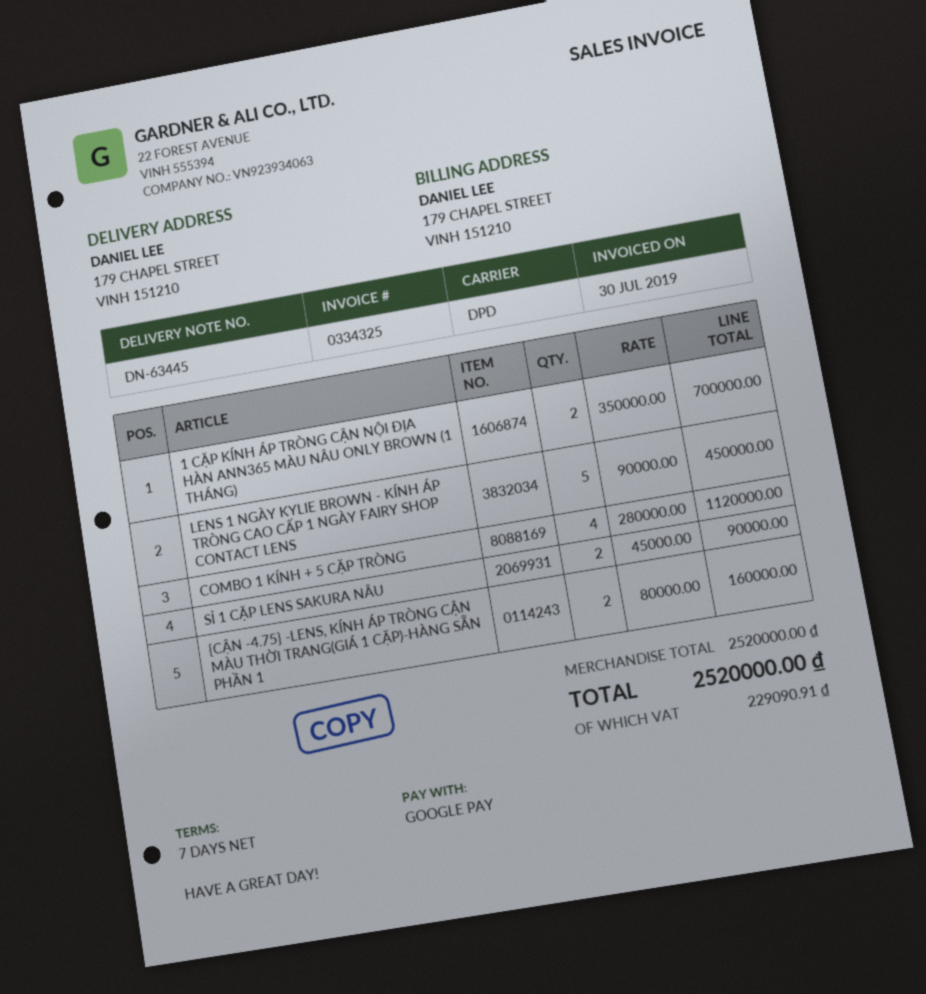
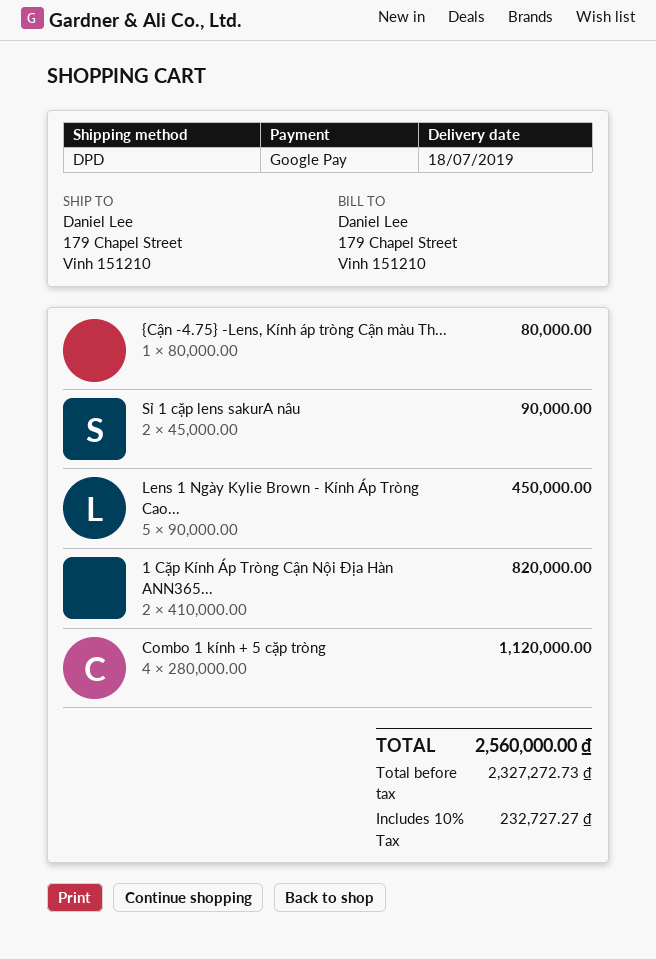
1 CẶP KÍNH ÁP TRÒNG CẬN NỘI ĐỊA HÀN ANN365 MÀU NÂU ONLY BROWN (1 THÁNG): 2 x 350000.00 = 700000.00 -> 2 x 410000.00 = 820000.00
{CẬN -4.75} -LENS, KÍNH ÁP TRÒNG CẬN MÀU THỜI TRANG(GIÁ 1 CẶP)-HÀNG SẴN PHẦN 1: 2 x 80000.00 = 160000.00 -> 1 x 80000.00 = 80000.00
tax: 229090.91 -> 232727.27
total: 2520000.00 -> 2560000.00

